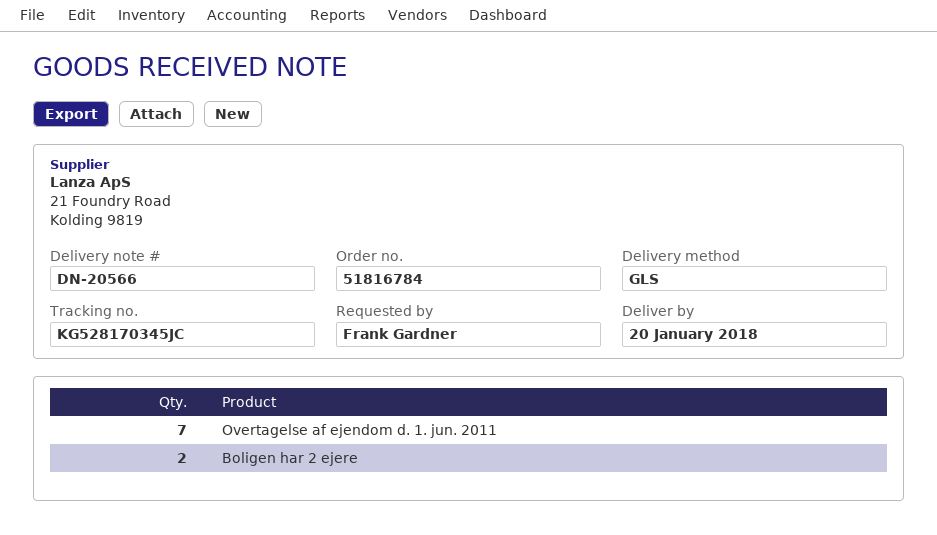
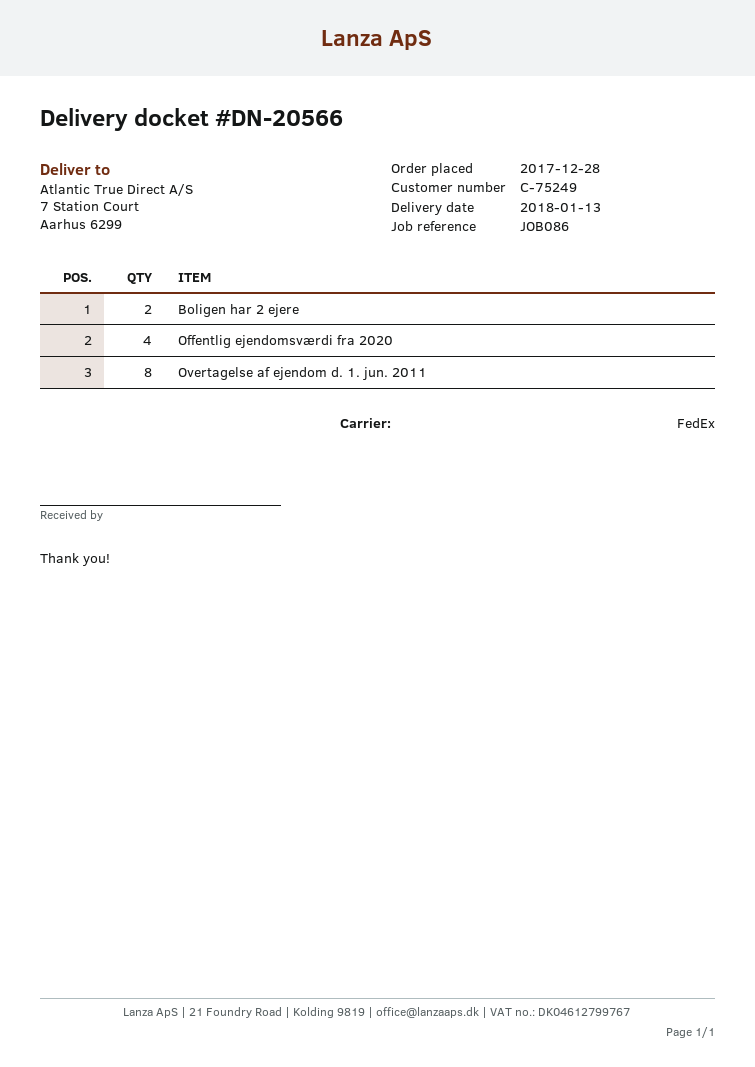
delivery date: 2018-01-20 -> 2018-01-13
shipping method: GLS -> FedEx
Overtagelse af ejendom d. 1. jun. 2011: 7 -> 8
Offentlig ejendomsværdi fra 2020: none -> 4

